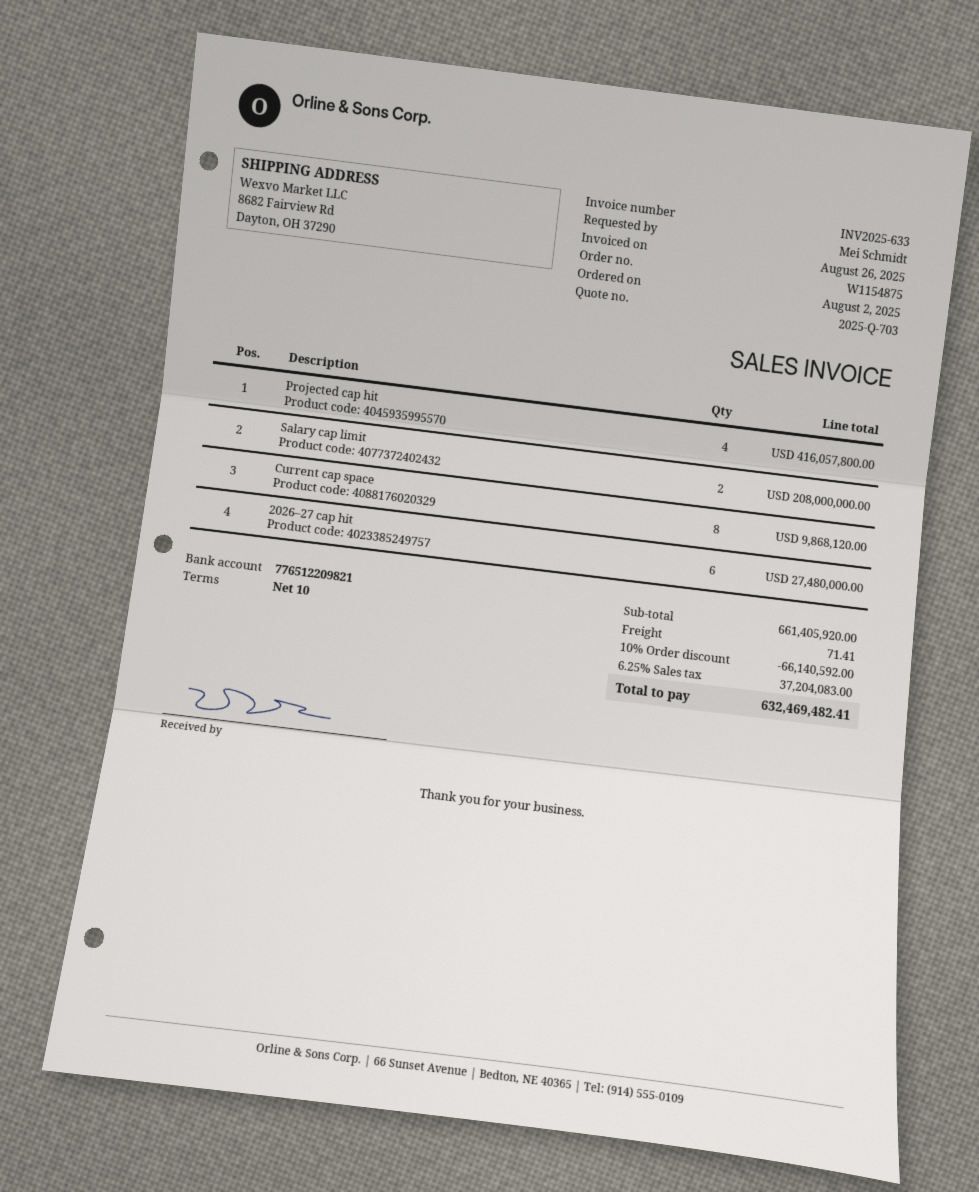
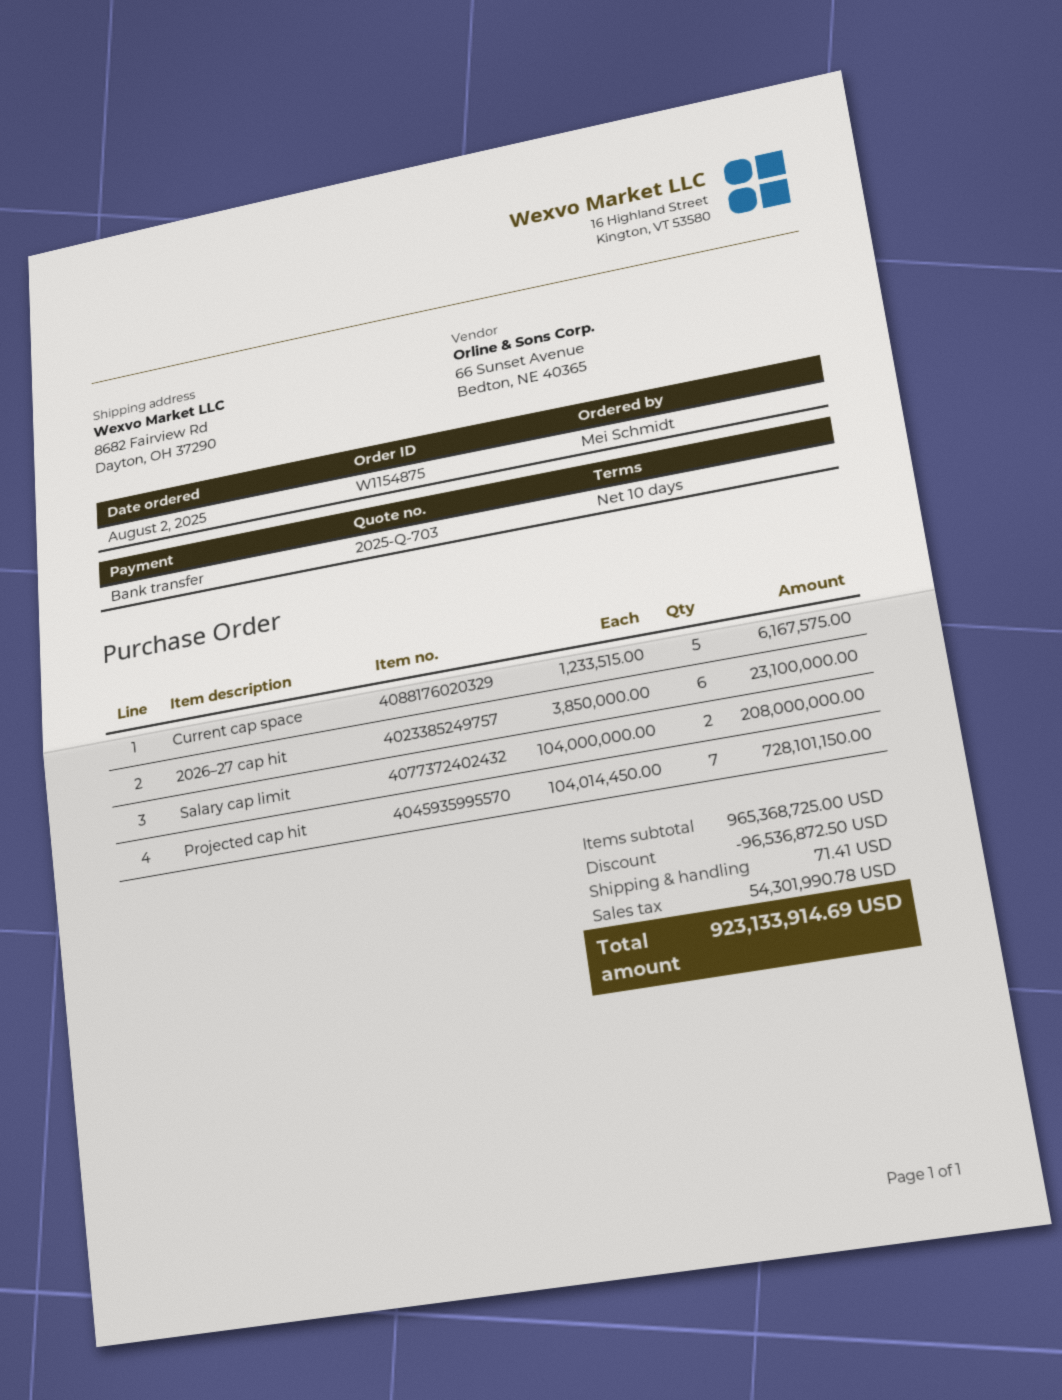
Projected cap hit: 4 for 416057800.00 -> 7 for 728101150.00
Current cap space: 8 for 9868120.00 -> 5 for 6167575.00
2026–27 cap hit: 6 for 27480000.00 -> 6 for 23100000.00
subtotal: 661405920.00 -> 965368725.00
discount: 66140592.00 -> 96536872.50
tax: 37204083.00 -> 54301990.78
total: 632469482.41 -> 923133914.69

